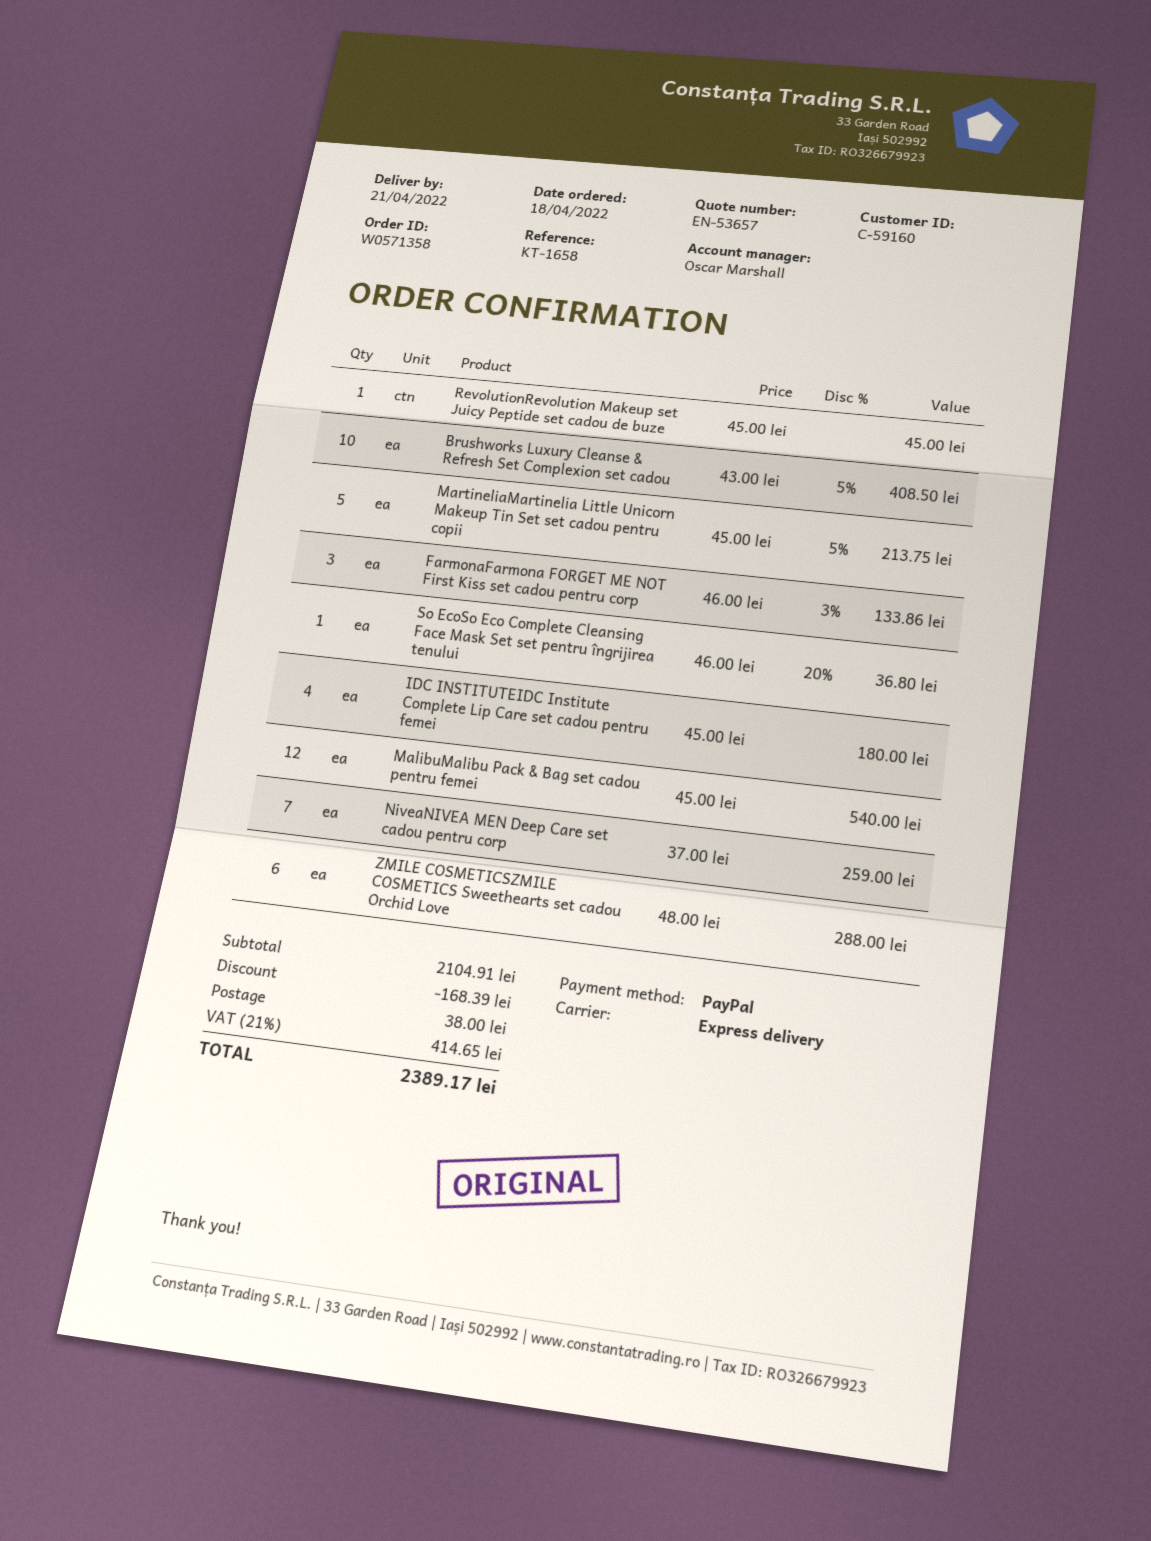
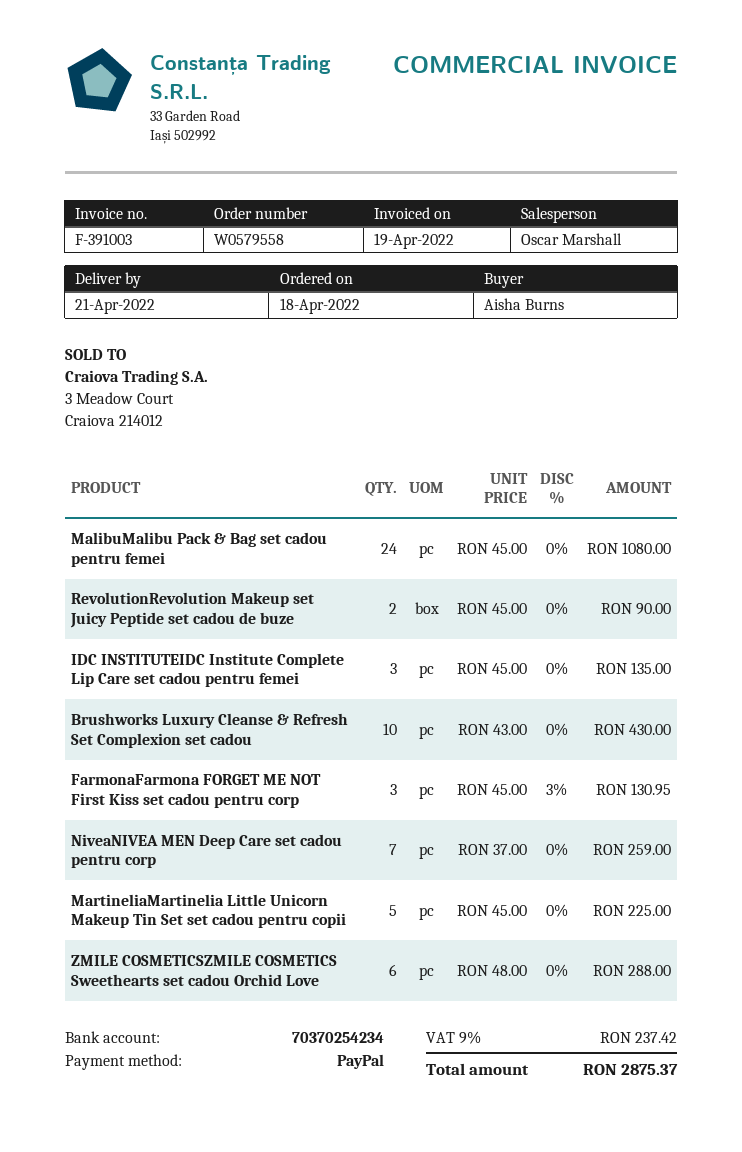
order number: W0571358 -> W0579558
RevolutionRevolution Makeup set Juicy Peptide set cadou de buze: 1 x 45.00 = 45.00 -> 2 x 45.00 = 90.00
Brushworks Luxury Cleanse & Refresh Set Complexion set cadou: 10 x 43.00 - 5% = 408.50 -> 10 x 43.00 = 430.00
MartineliaMartinelia Little Unicorn Makeup Tin Set set cadou pentru copii: 5 x 45.00 - 5% = 213.75 -> 5 x 45.00 = 225.00
FarmonaFarmona FORGET ME NOT First Kiss set cadou pentru corp: 3 x 46.00 - 3% = 133.86 -> 3 x 45.00 - 3% = 130.95
So EcoSo Eco Complete Cleansing Face Mask Set set pentru îngrijirea tenului: 1 x 46.00 - 20% = 36.80 -> none
IDC INSTITUTEIDC Institute Complete Lip Care set cadou pentru femei: 4 x 45.00 = 180.00 -> 3 x 45.00 = 135.00
MalibuMalibu Pack & Bag set cadou pentru femei: 12 x 45.00 = 540.00 -> 24 x 45.00 = 1080.00
discount: 168.39 -> none
shipping: 38.00 -> none
tax: 21% = 414.65 -> 9% = 237.42
total: 2389.17 -> 2875.37

